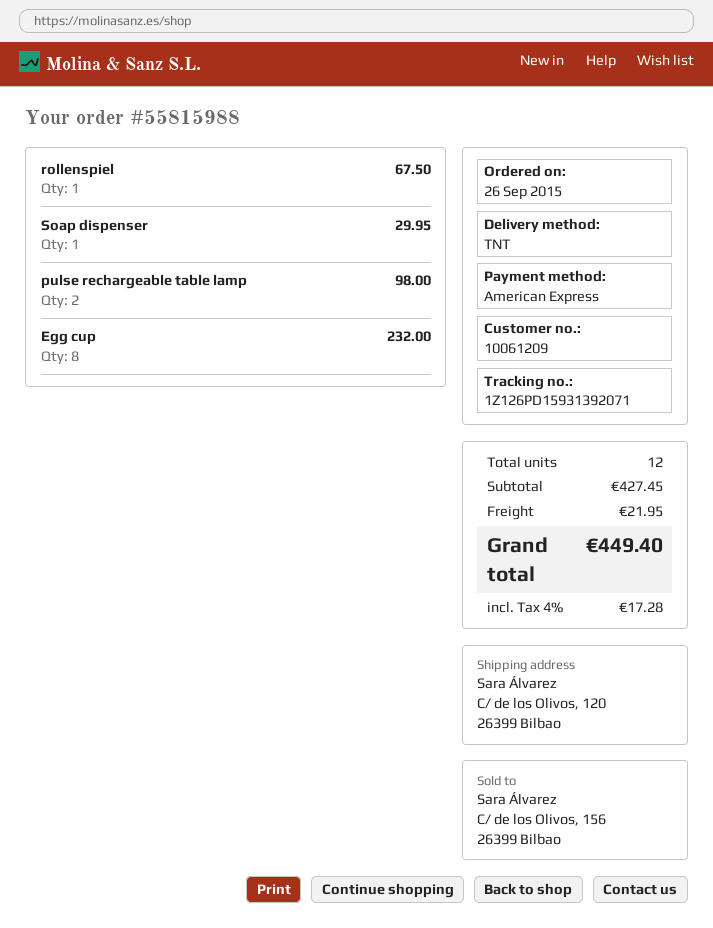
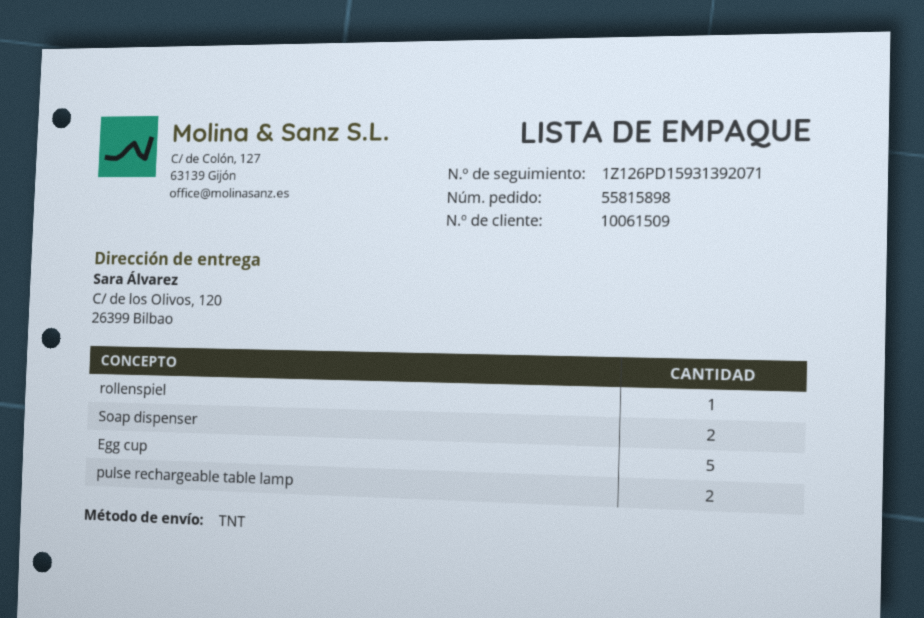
order number: 55815988 -> 55815898
customer number: 10061209 -> 10061509
Soap dispenser: 1 -> 2
Egg cup: 8 -> 5

